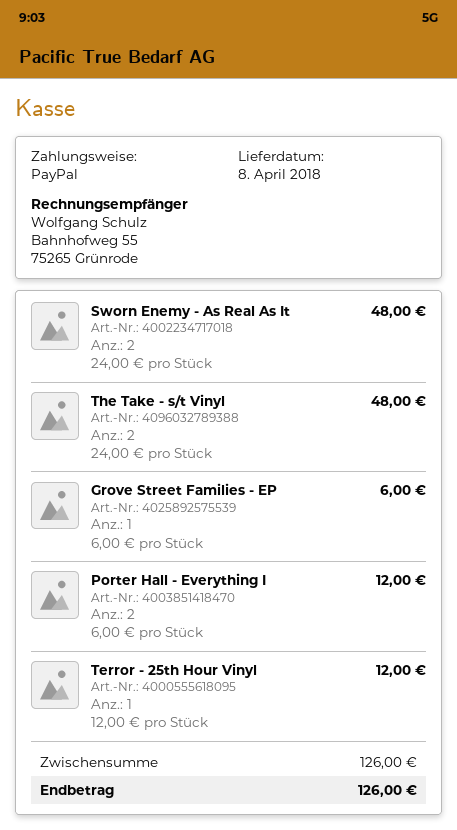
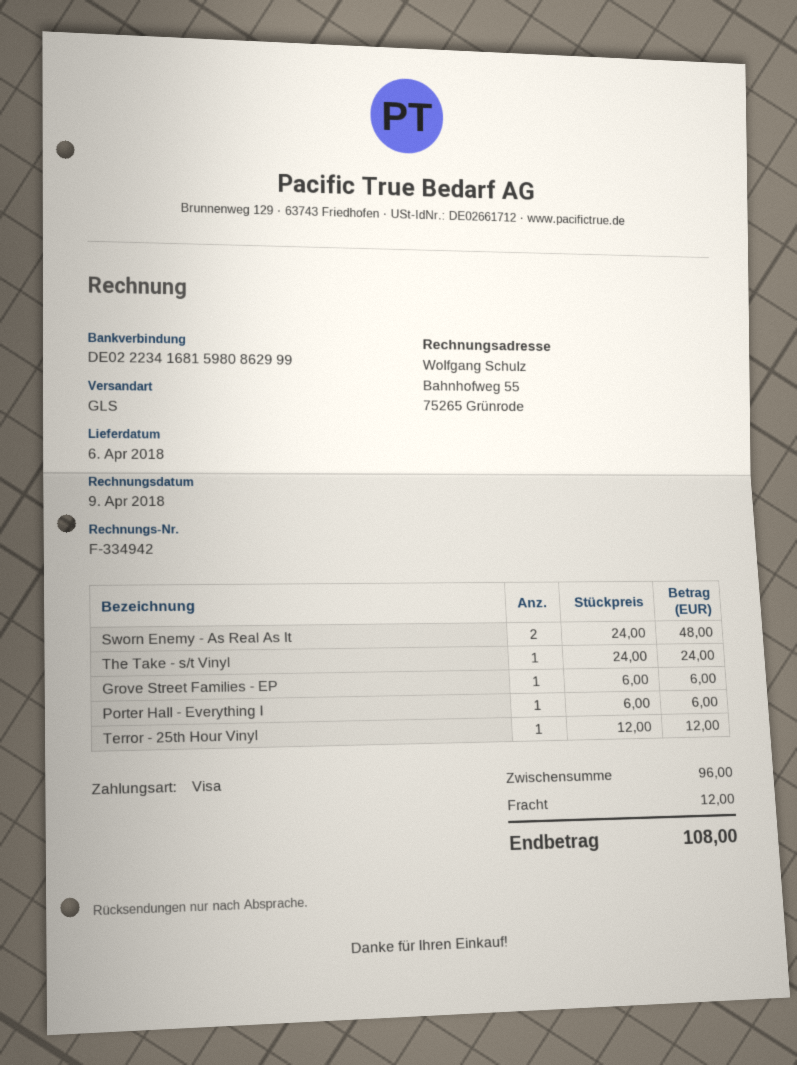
delivery date: 2018-04-08 -> 2018-04-06
payment method: PayPal -> Visa
The Take - s/t Vinyl: 2 x 24.00 = 48.00 -> 1 x 24.00 = 24.00
Porter Hall - Everything I: 2 x 6.00 = 12.00 -> 1 x 6.00 = 6.00
subtotal: 126.00 -> 96.00
shipping: none -> 12.00
total: 126.00 -> 108.00

